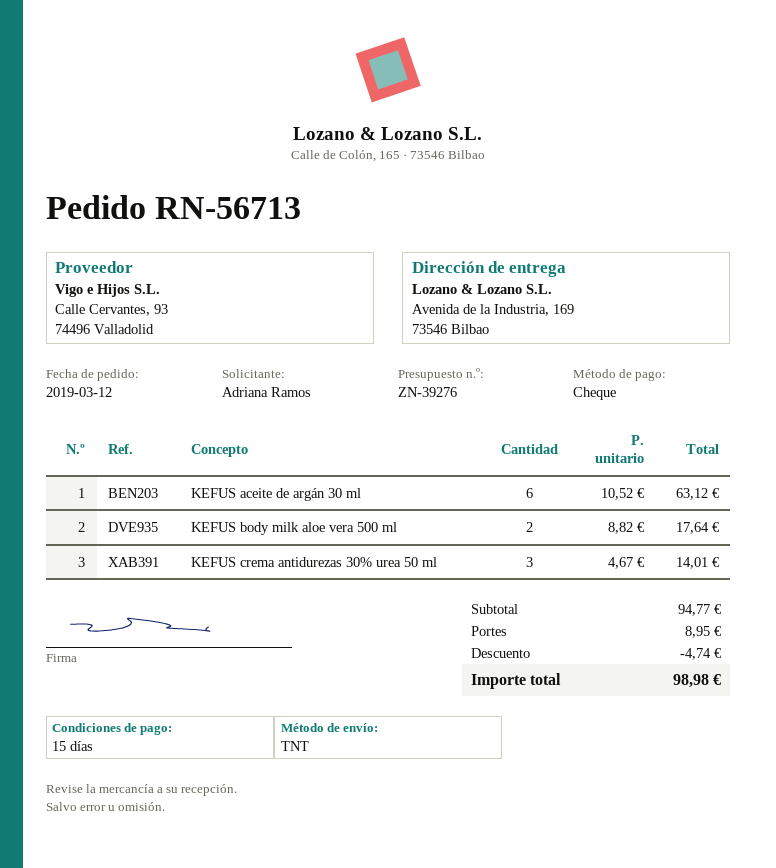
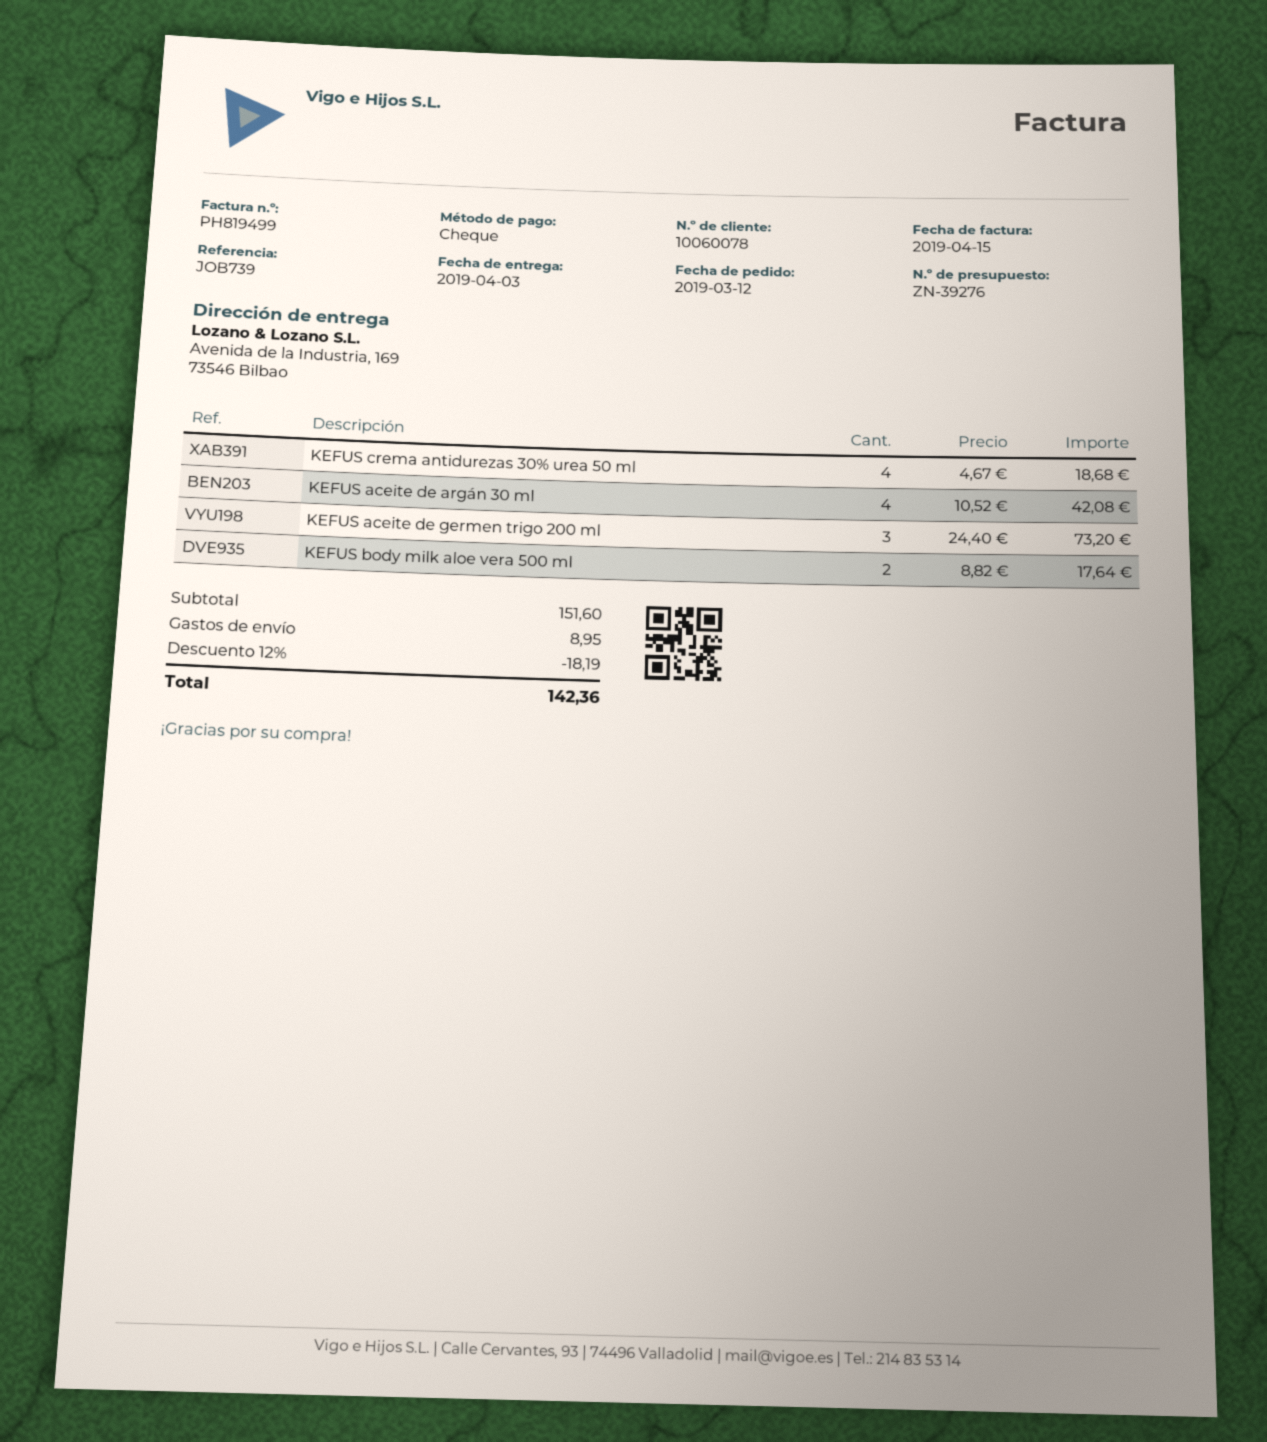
KEFUS aceite de argán 30 ml: 6 x 10.52 = 63.12 -> 4 x 10.52 = 42.08
KEFUS crema antidurezas 30% urea 50 ml: 3 x 4.67 = 14.01 -> 4 x 4.67 = 18.68
KEFUS aceite de germen trigo 200 ml: none -> 3 x 24.40 = 73.20
subtotal: 94.77 -> 151.60
discount: 4.74 -> 18.19
total: 98.98 -> 142.36

